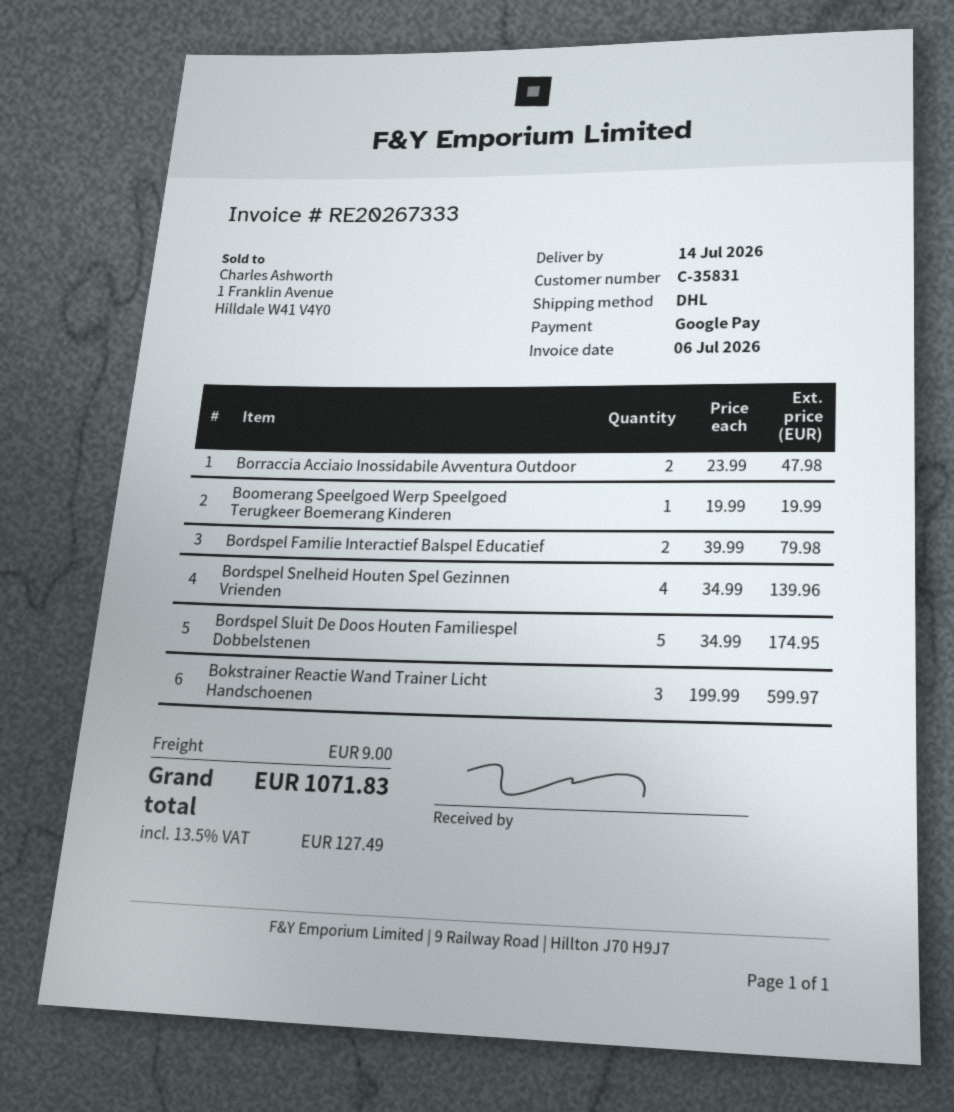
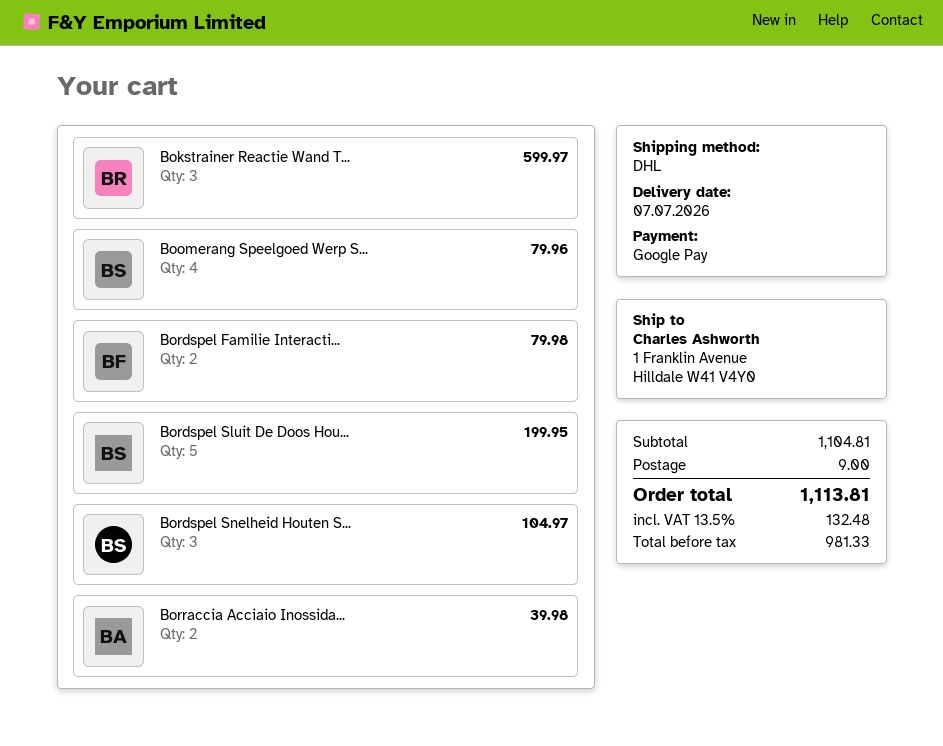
delivery date: 2026-07-14 -> 2026-07-07
Borraccia Acciaio Inossidabile Avventura Outdoor: 2 for 47.98 -> 2 for 39.98
Boomerang Speelgoed Werp Speelgoed Terugkeer Boemerang Kinderen: 1 for 19.99 -> 4 for 79.96
Bordspel Snelheid Houten Spel Gezinnen Vrienden: 4 for 139.96 -> 3 for 104.97
Bordspel Sluit De Doos Houten Familiespel Dobbelstenen: 5 for 174.95 -> 5 for 199.95
tax: 13.5% = 127.49 -> 13.5% = 132.48
total: 1071.83 -> 1113.81

